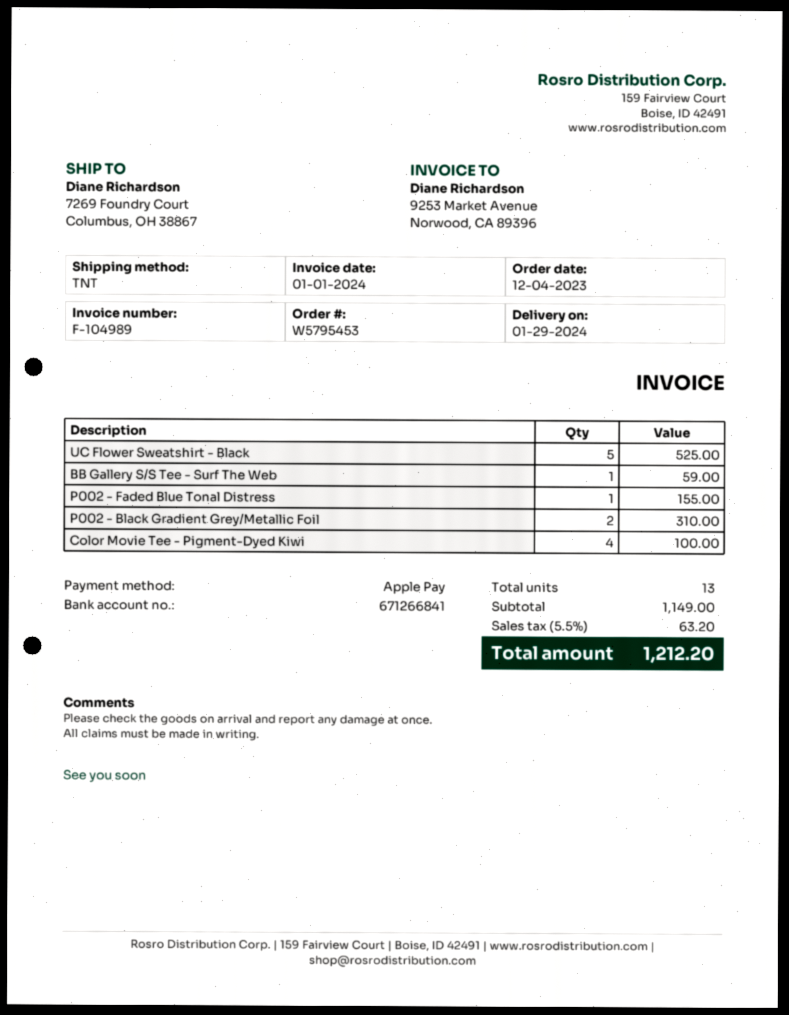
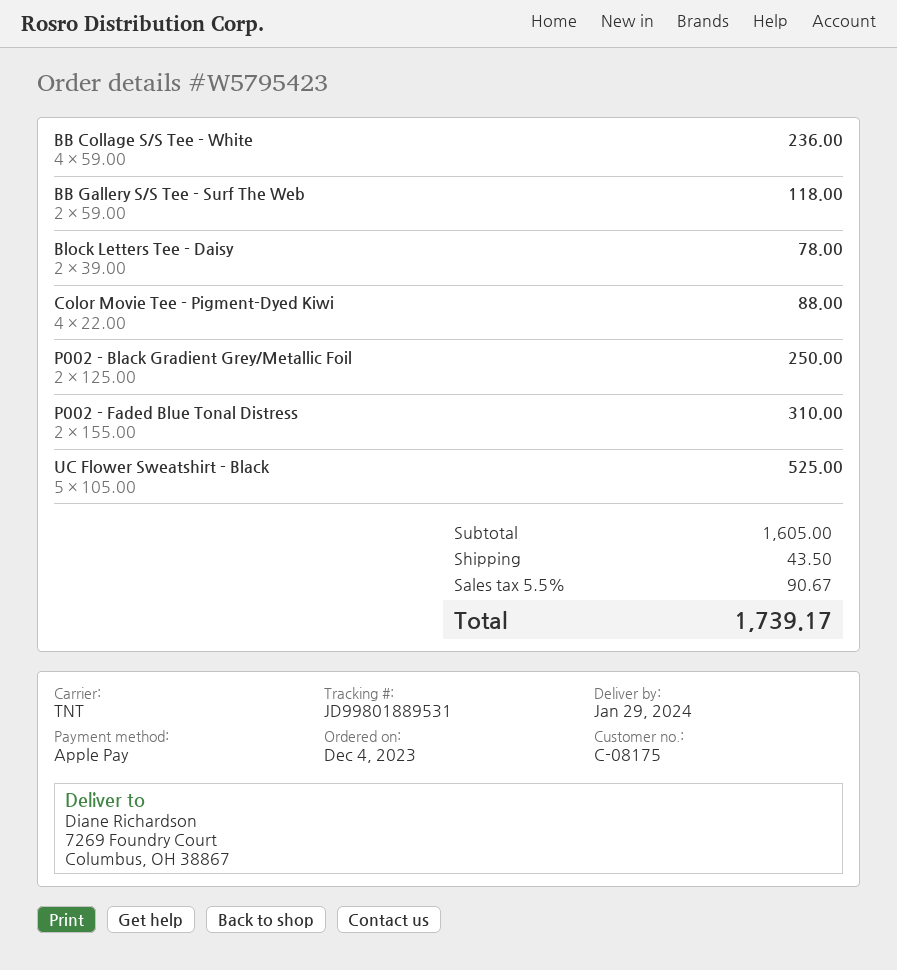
order number: W5795453 -> W5795423
BB Gallery S/S Tee - Surf The Web: 1 for 59.00 -> 2 for 118.00
P002 - Faded Blue Tonal Distress: 1 for 155.00 -> 2 for 310.00
P002 - Black Gradient Grey/Metallic Foil: 2 for 310.00 -> 2 for 250.00
Color Movie Tee - Pigment-Dyed Kiwi: 4 for 100.00 -> 4 for 88.00
BB Collage S/S Tee - White: none -> 4 for 236.00
Block Letters Tee - Daisy: none -> 2 for 78.00
subtotal: 1149.00 -> 1605.00
shipping: none -> 43.50
tax: 5.5% = 63.20 -> 5.5% = 90.67
total: 1212.20 -> 1739.17

